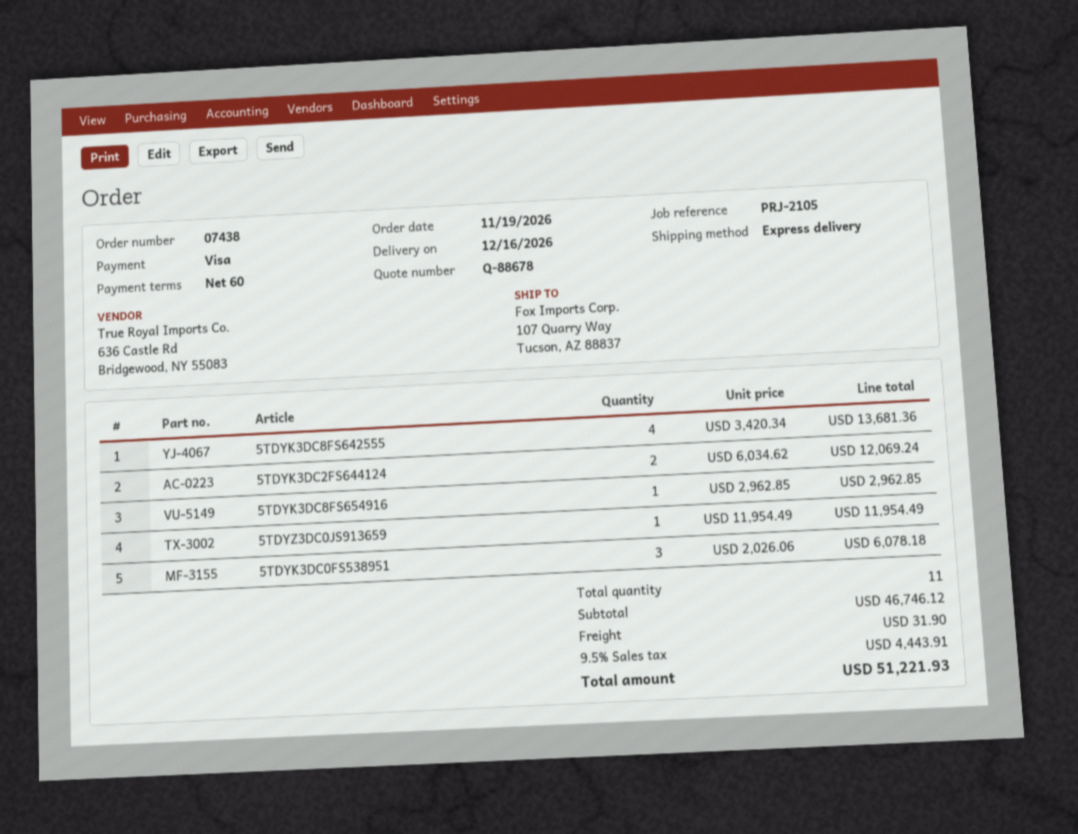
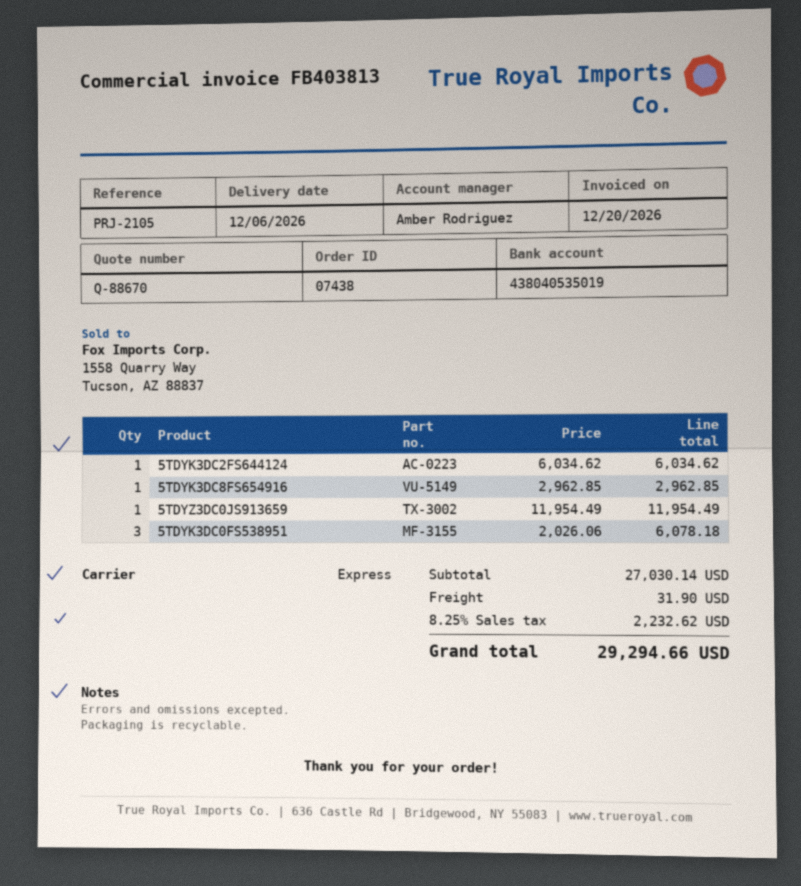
quote number: Q-88678 -> Q-88670
delivery date: 2026-12-16 -> 2026-12-06
5TDYK3DC8FS642555: 4 x 3420.34 = 13681.36 -> none
5TDYK3DC2FS644124: 2 x 6034.62 = 12069.24 -> 1 x 6034.62 = 6034.62
subtotal: 46746.12 -> 27030.14
tax: 9.5% = 4443.91 -> 8.25% = 2232.62
total: 51221.93 -> 29294.66

